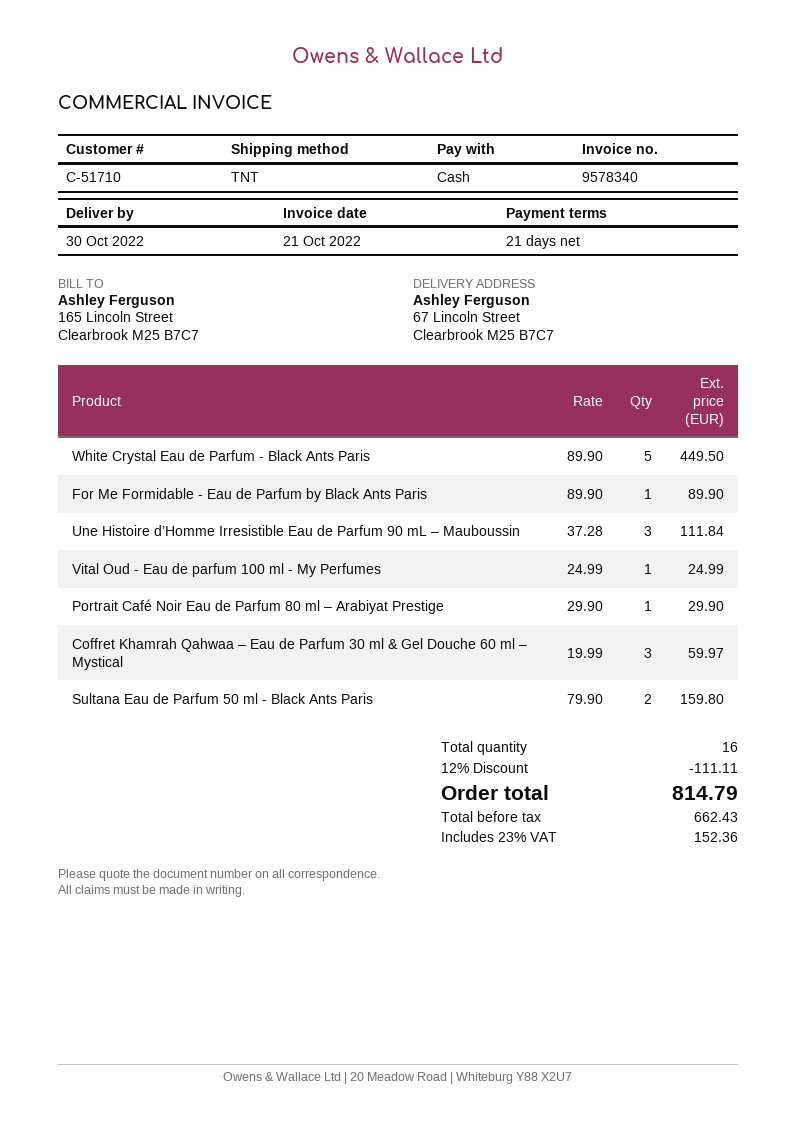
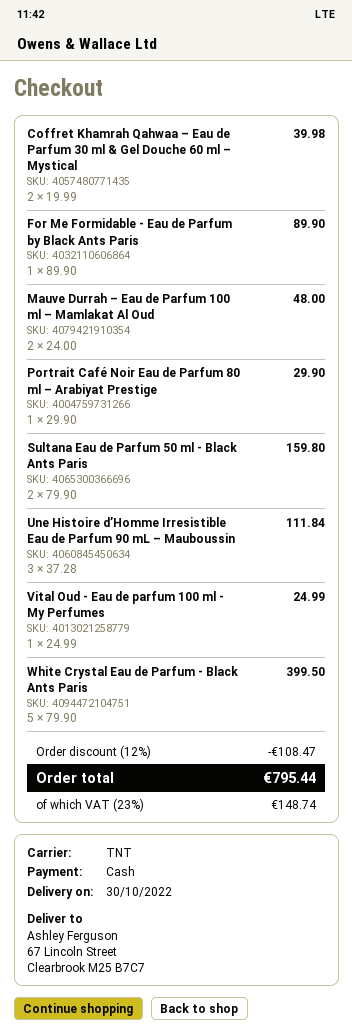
White Crystal Eau de Parfum - Black Ants Paris: 5 x 89.90 = 449.50 -> 5 x 79.90 = 399.50
Coffret Khamrah Qahwaa – Eau de Parfum 30 ml & Gel Douche 60 ml – Mystical: 3 x 19.99 = 59.97 -> 2 x 19.99 = 39.98
Mauve Durrah – Eau de Parfum 100 ml – Mamlakat Al Oud: none -> 2 x 24.00 = 48.00
discount: 12% = 111.11 -> 12% = 108.47
tax: 23% = 152.36 -> 23% = 148.74
total: 814.79 -> 795.44

